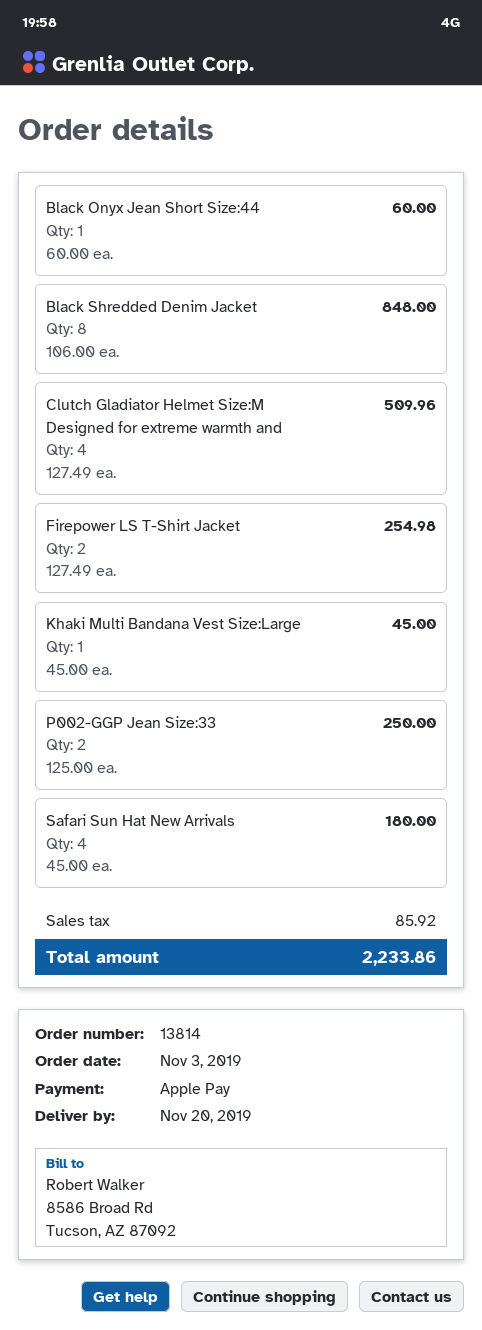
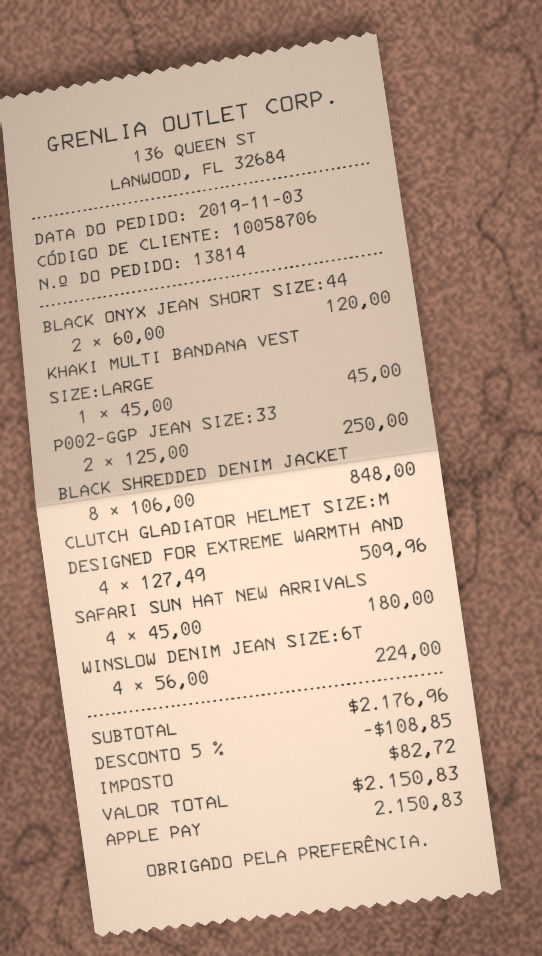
Black Onyx Jean Short Size:44: 1 x 60.00 = 60.00 -> 2 x 60.00 = 120.00
Firepower LS T-Shirt Jacket: 2 x 127.49 = 254.98 -> none
WINSLOW DENIM JEAN SIZE:6T: none -> 4 x 56.00 = 224.00
discount: none -> 5% = 108.85
tax: 85.92 -> 82.72
total: 2233.86 -> 2150.83

